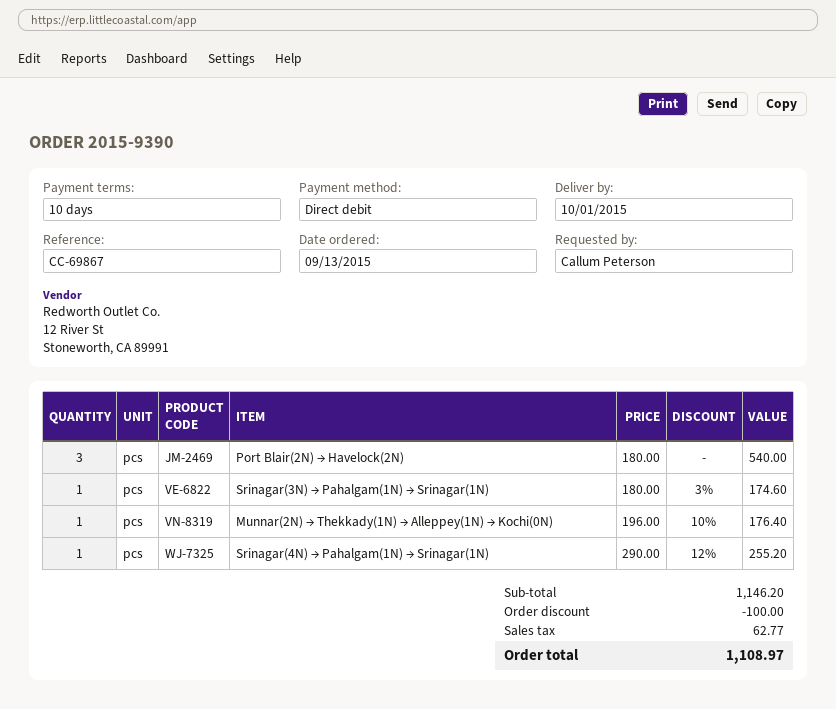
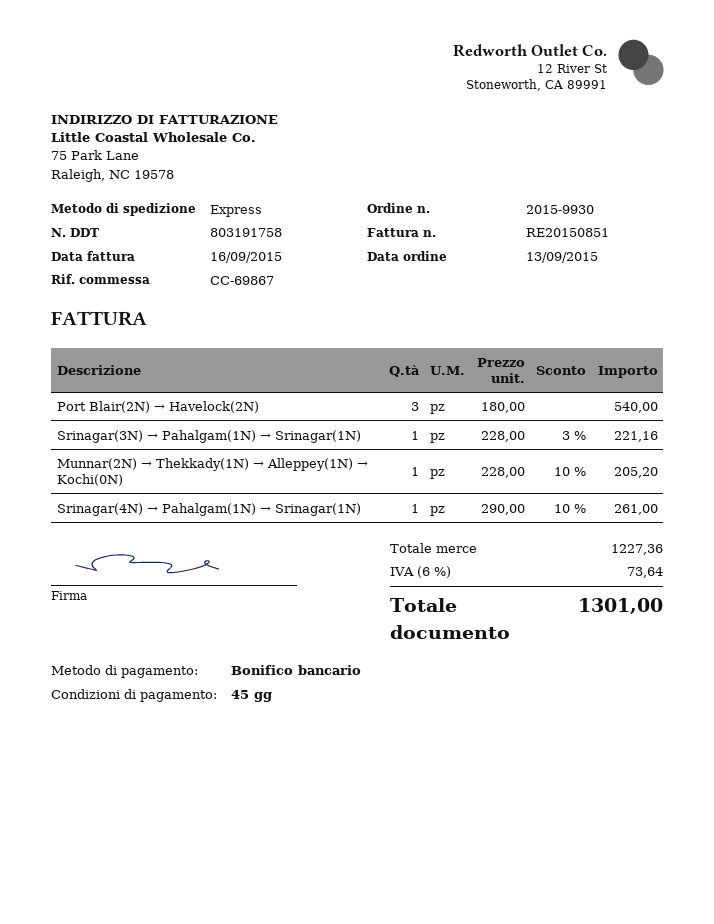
order number: 2015-9390 -> 2015-9930
payment terms: 10 days -> 45 days
payment method: direct debit -> bank transfer
Srinagar(3N) → Pahalgam(1N) → Srinagar(1N): 1 x 180.00 - 3% = 174.60 -> 1 x 228.00 - 3% = 221.16
Munnar(2N) → Thekkady(1N) → Alleppey(1N) → Kochi(0N): 1 x 196.00 - 10% = 176.40 -> 1 x 228.00 - 10% = 205.20
Srinagar(4N) → Pahalgam(1N) → Srinagar(1N): 1 x 290.00 - 12% = 255.20 -> 1 x 290.00 - 10% = 261.00
subtotal: 1146.20 -> 1227.36
discount: 100.00 -> none
tax: 62.77 -> 73.64
total: 1108.97 -> 1301.00

